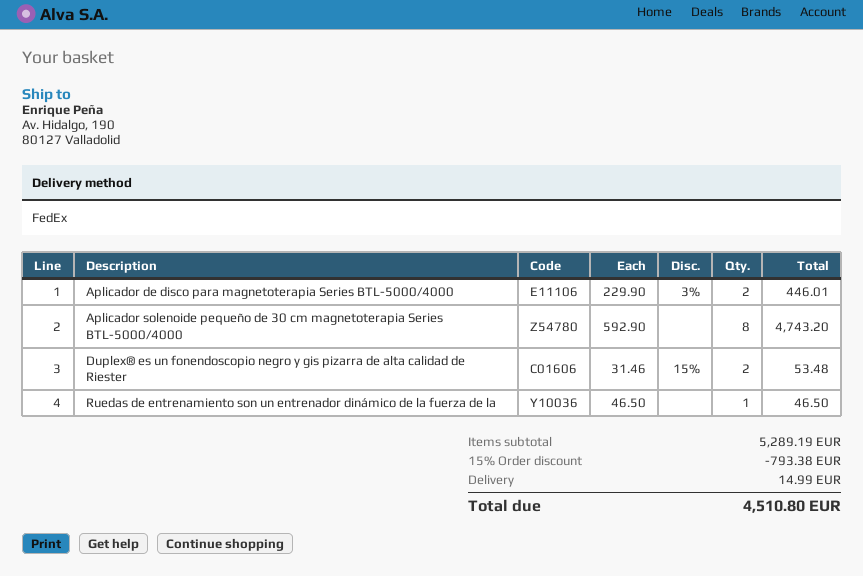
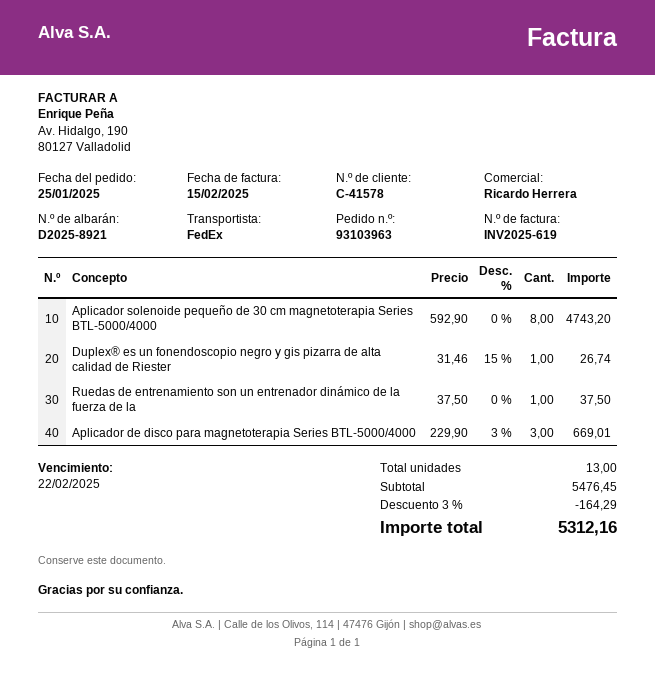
Aplicador de disco para magnetoterapia Series BTL-5000/4000: 2 x 229.90 - 3% = 446.01 -> 3 x 229.90 - 3% = 669.01
Duplex® es un fonendoscopio negro y gis pizarra de alta calidad de Riester: 2 x 31.46 - 15% = 53.48 -> 1 x 31.46 - 15% = 26.74
Ruedas de entrenamiento son un entrenador dinámico de la fuerza de la: 1 x 46.50 = 46.50 -> 1 x 37.50 = 37.50
subtotal: 5289.19 -> 5476.45
discount: 15% = 793.38 -> 3% = 164.29
shipping: 14.99 -> none
total: 4510.80 -> 5312.16

